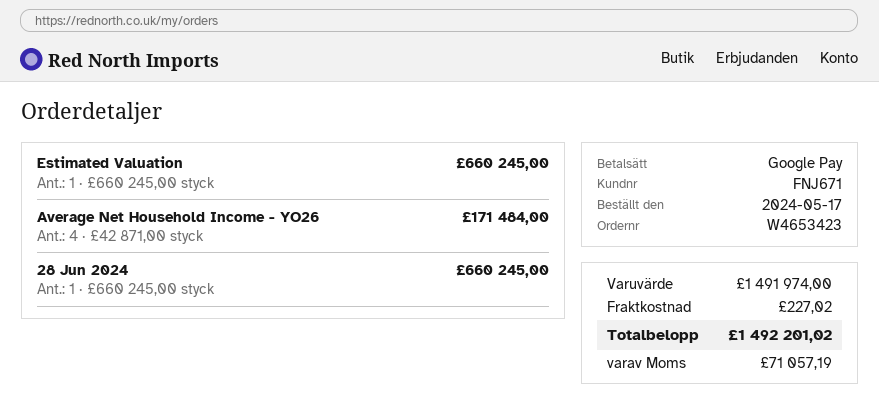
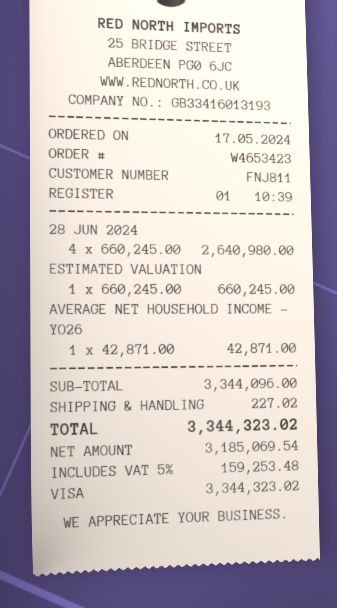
customer number: FNJ671 -> FNJ811
payment method: Google Pay -> Visa
Average Net Household Income - YO26: 4 x 42871.00 = 171484.00 -> 1 x 42871.00 = 42871.00
28 Jun 2024: 1 x 660245.00 = 660245.00 -> 4 x 660245.00 = 2640980.00
subtotal: 1491974.00 -> 3344096.00
tax: 71057.19 -> 159253.48
total: 1492201.02 -> 3344323.02

